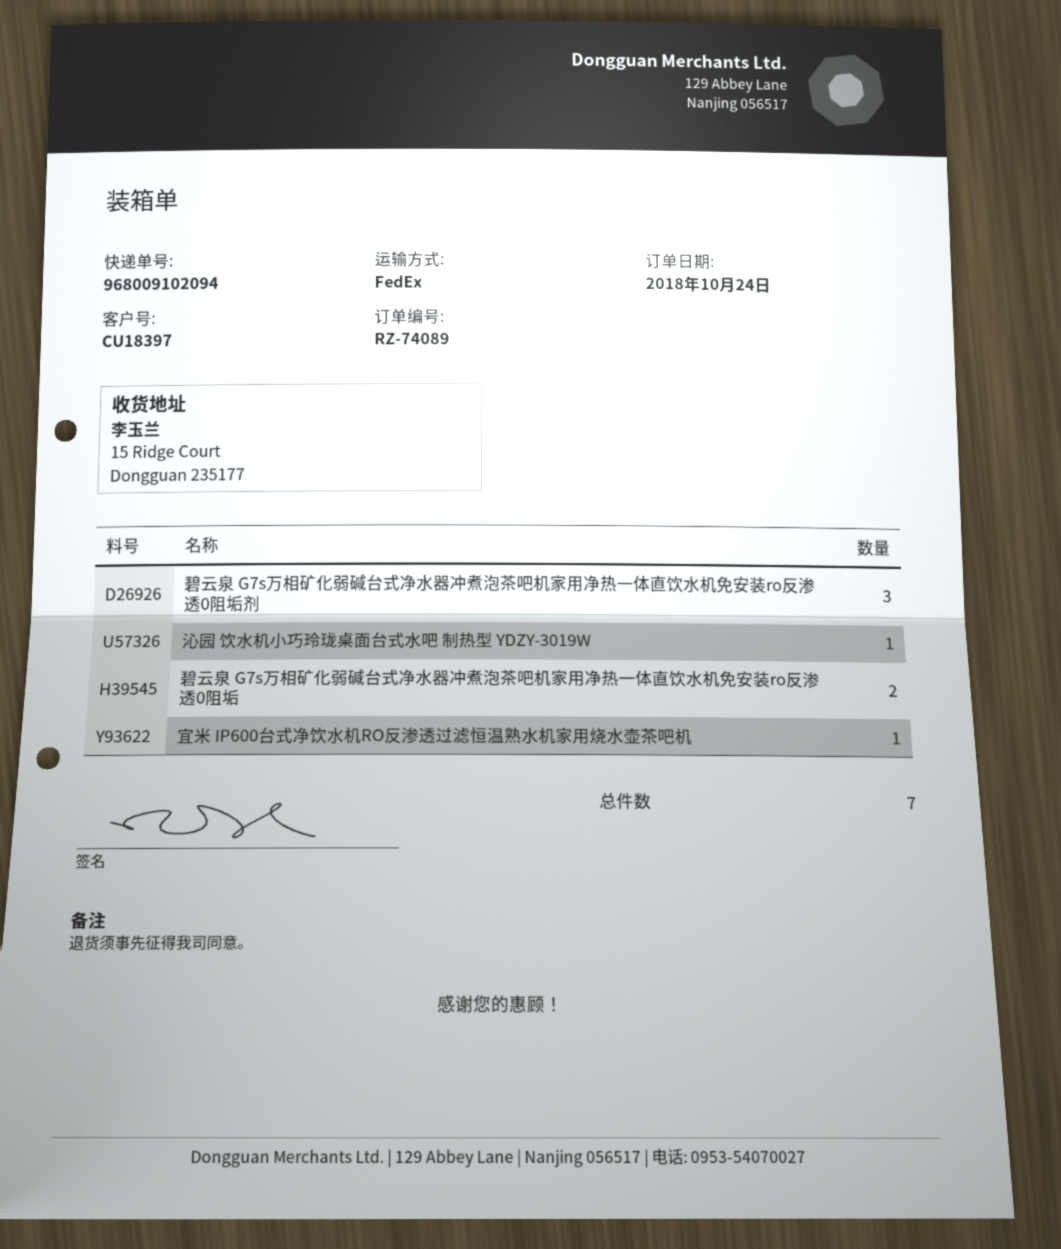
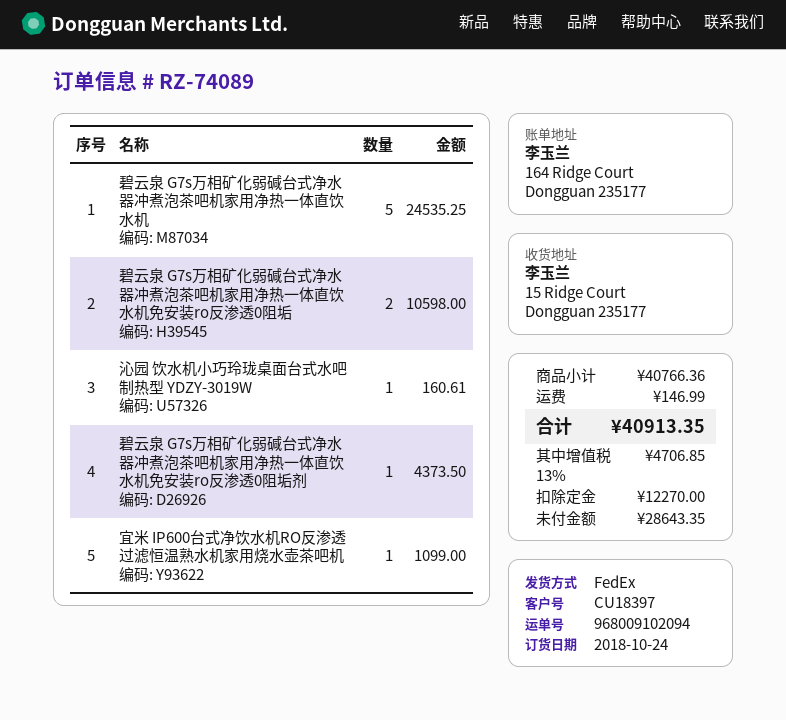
碧云泉 G7s万相矿化弱碱台式净水器冲煮泡茶吧机家用净热一体直饮水机免安装ro反渗透0阻垢剂: 3 -> 1
碧云泉 G7s万相矿化弱碱台式净水器冲煮泡茶吧机家用净热一体直饮水机: none -> 5

